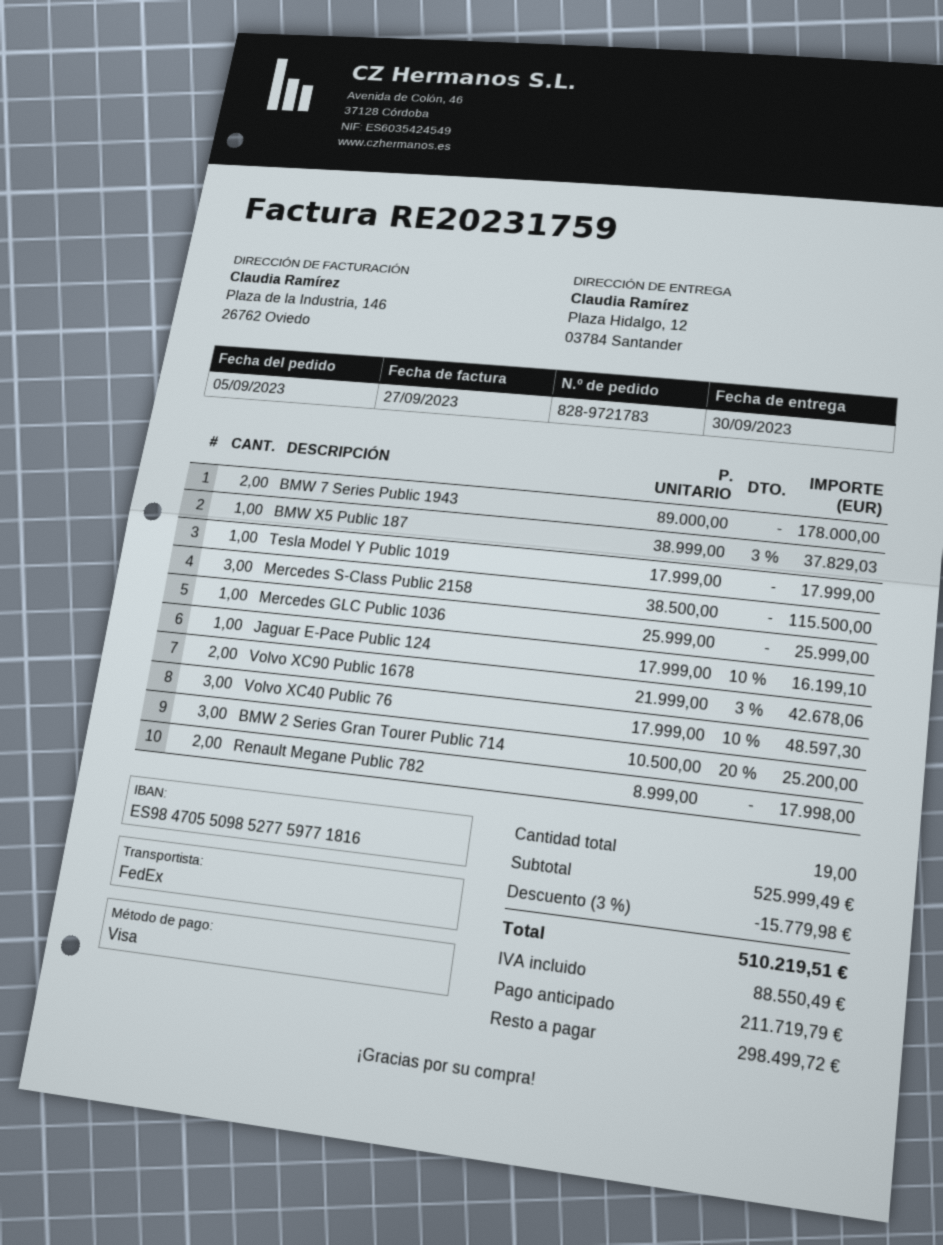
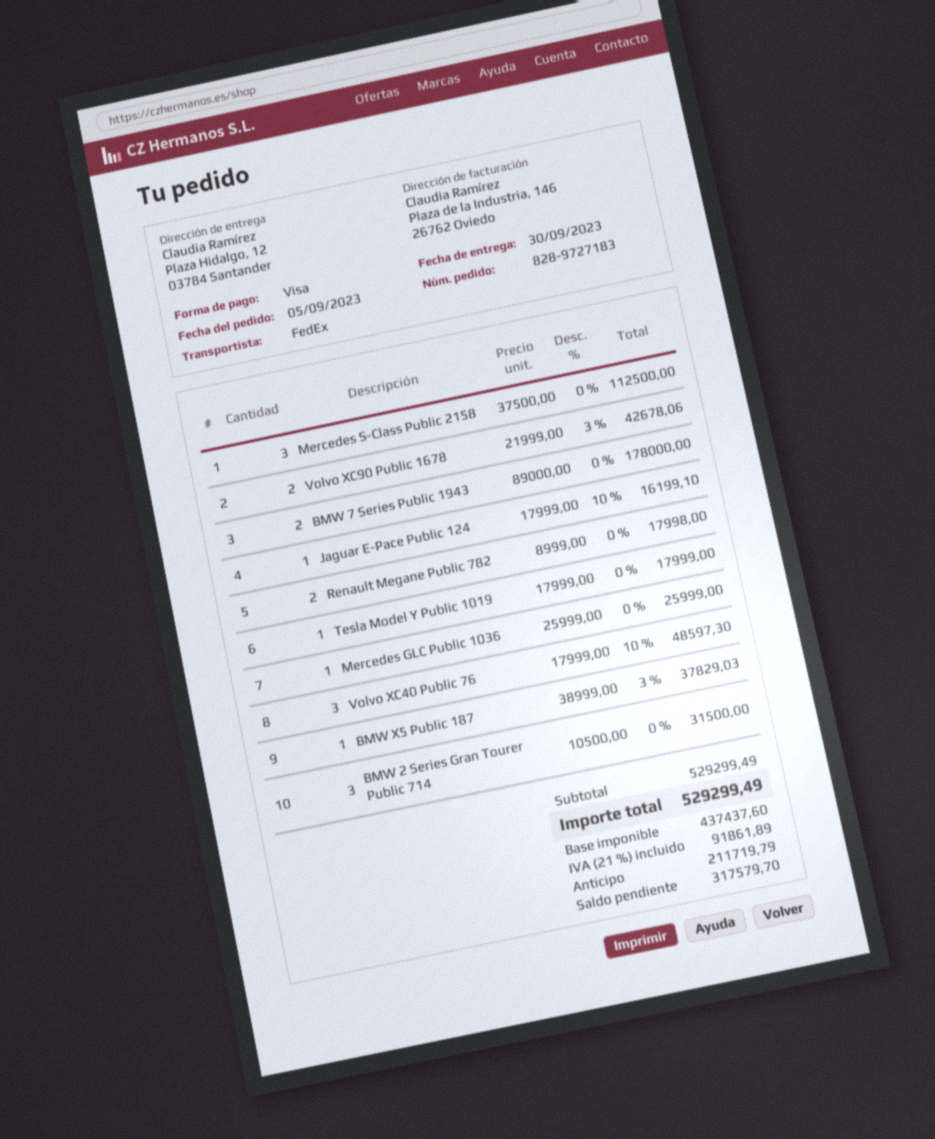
order number: 828-9721783 -> 828-9727183
Mercedes S-Class Public 2158: 3 x 38500.00 = 115500.00 -> 3 x 37500.00 = 112500.00
BMW 2 Series Gran Tourer Public 714: 3 x 10500.00 - 20% = 25200.00 -> 3 x 10500.00 = 31500.00
subtotal: 525999.49 -> 529299.49
discount: 3% = 15779.98 -> none
tax: 88550.49 -> 91861.89
total: 510219.51 -> 529299.49
balance: 298499.72 -> 317579.70

